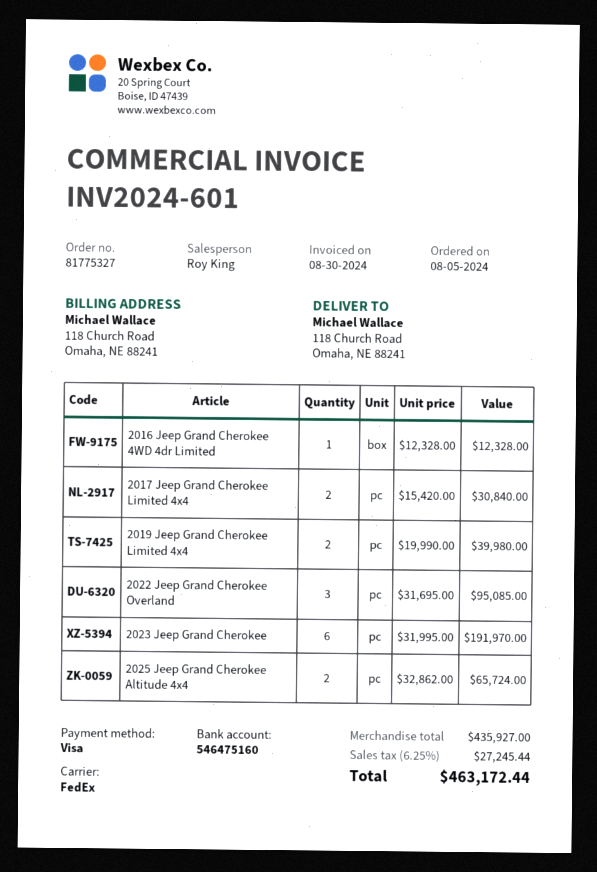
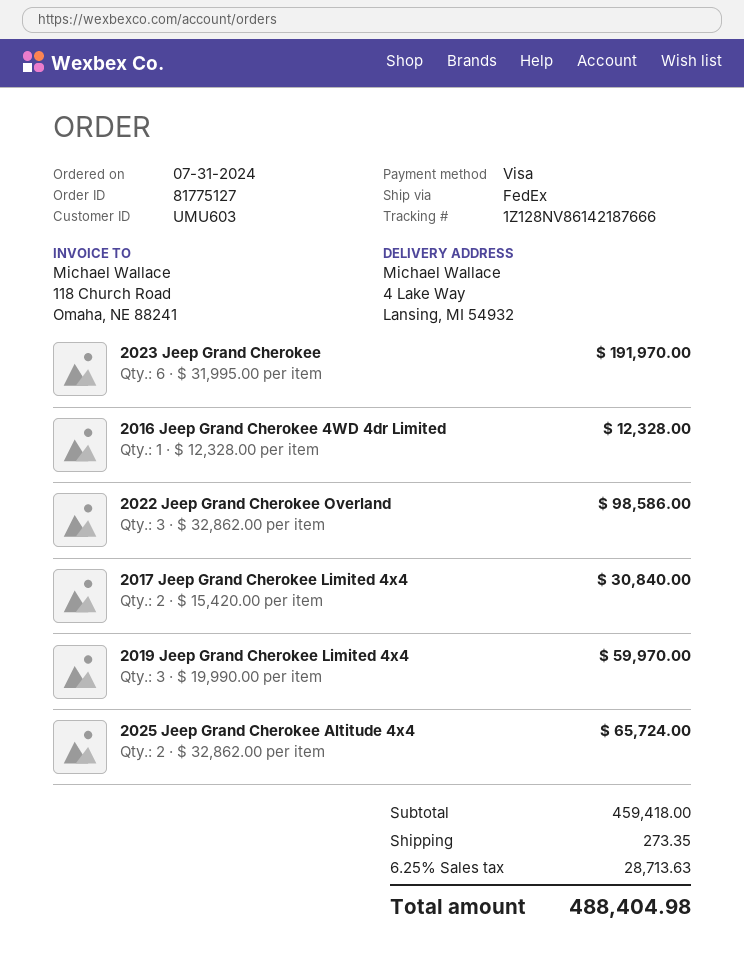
order number: 81775327 -> 81775127
order date: 2024-08-05 -> 2024-07-31
ship to: 118 Church Road, Omaha, NE 88241 -> 4 Lake Way, Lansing, MI 54932
2019 Jeep Grand Cherokee Limited 4x4: 2 x 19990.00 = 39980.00 -> 3 x 19990.00 = 59970.00
2022 Jeep Grand Cherokee Overland: 3 x 31695.00 = 95085.00 -> 3 x 32862.00 = 98586.00
subtotal: 435927.00 -> 459418.00
shipping: none -> 273.35
tax: 6.25% = 27245.44 -> 6.25% = 28713.63
total: 463172.44 -> 488404.98

